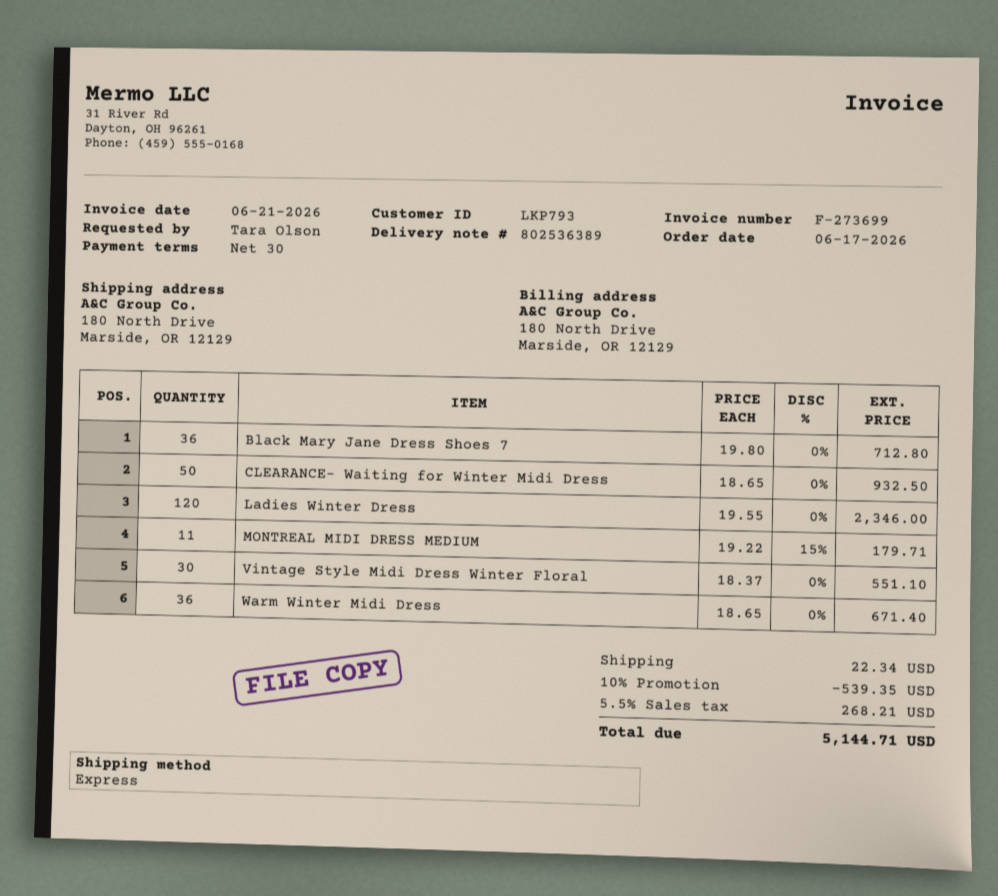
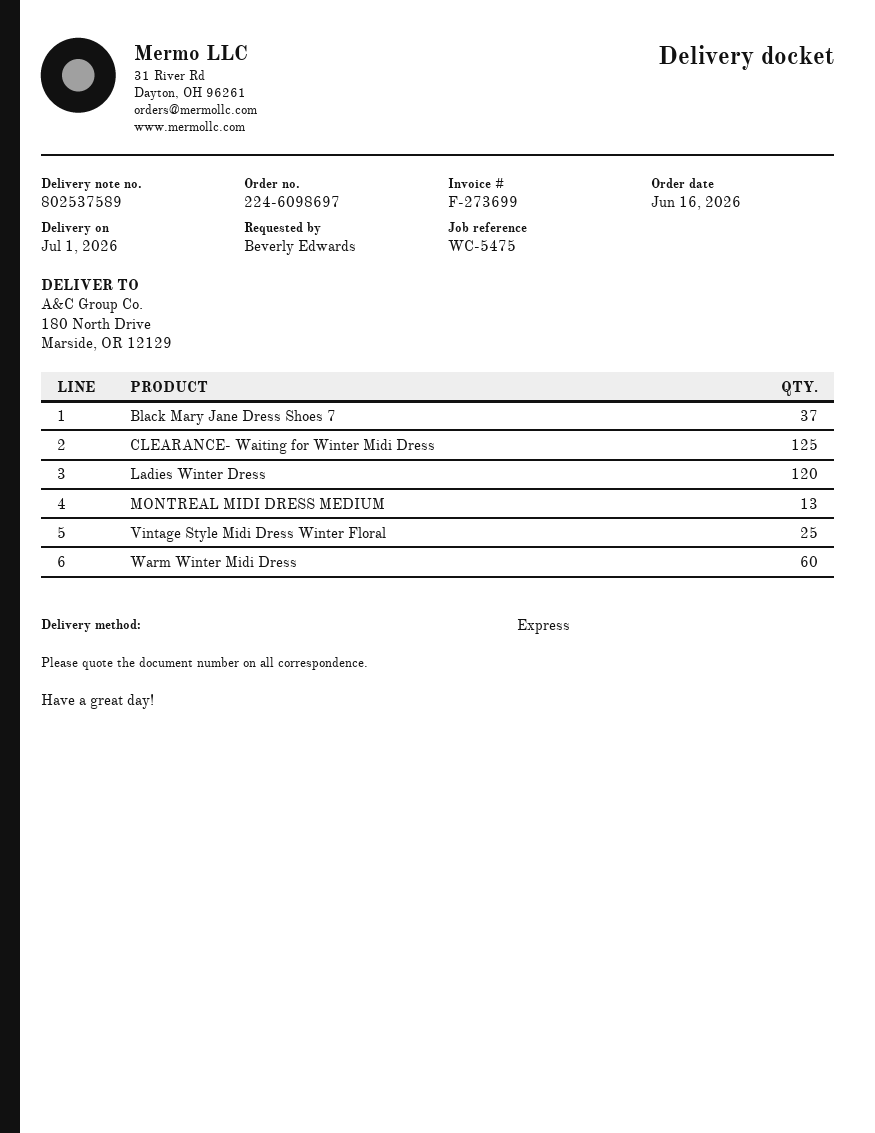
order date: 2026-06-17 -> 2026-06-16
delivery note number: 802536389 -> 802537589
ordered by: Tara Olson -> Beverly Edwards
Black Mary Jane Dress Shoes 7: 36 -> 37
CLEARANCE- Waiting for Winter Midi Dress: 50 -> 125
MONTREAL MIDI DRESS MEDIUM: 11 -> 13
Vintage Style Midi Dress Winter Floral: 30 -> 25
Warm Winter Midi Dress: 36 -> 60

